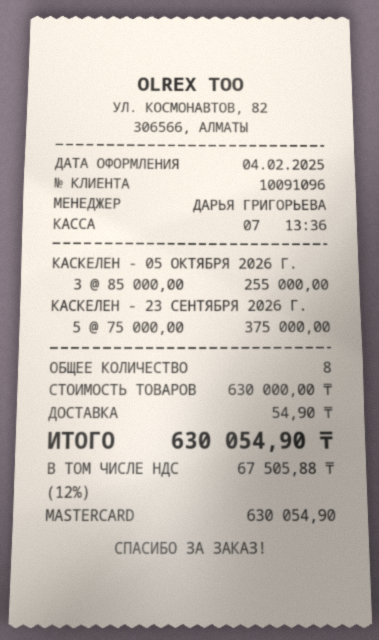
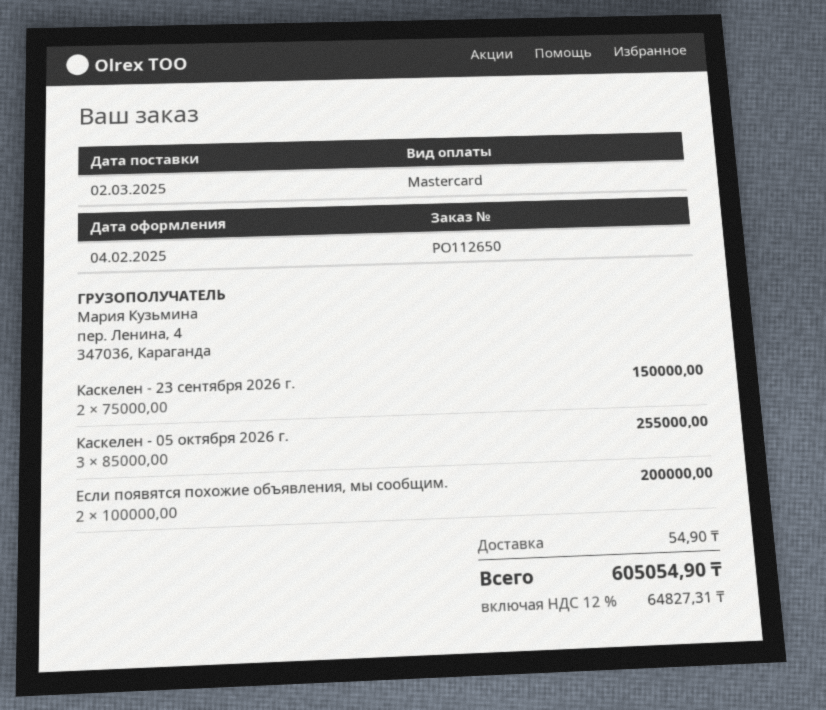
КАСКЕЛЕН - 23 СЕНТЯБРЯ 2026 Г.: 5 x 75000.00 = 375000.00 -> 2 x 75000.00 = 150000.00
Если появятся похожие объявления, мы сообщим.: none -> 2 x 100000.00 = 200000.00
tax: 12% = 67505.88 -> 12% = 64827.31
total: 630054.90 -> 605054.90

